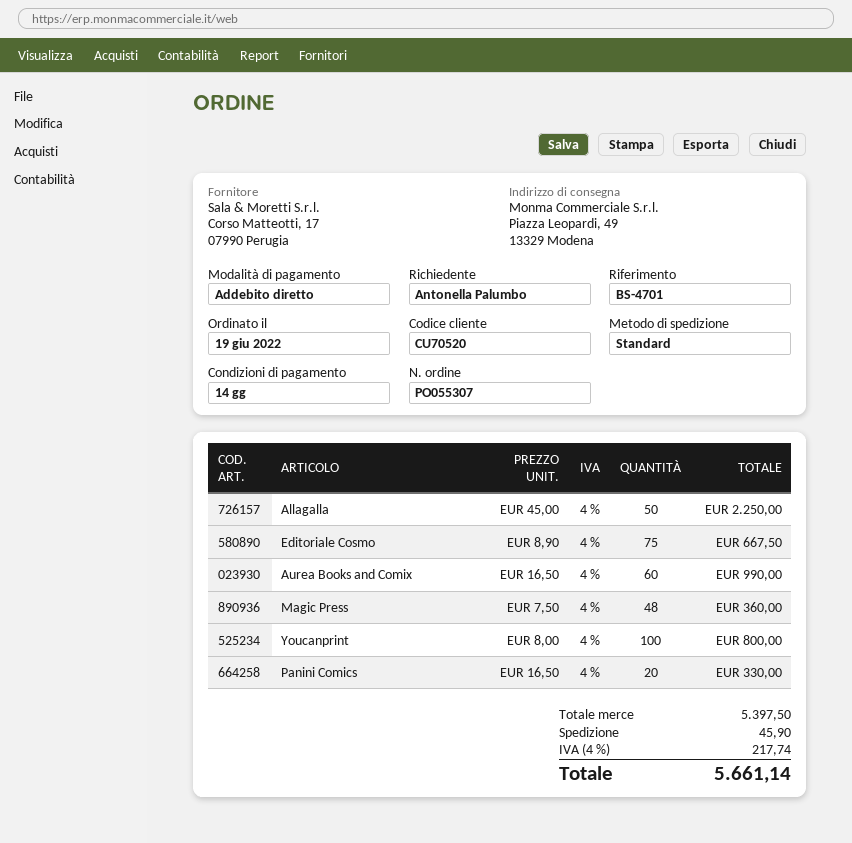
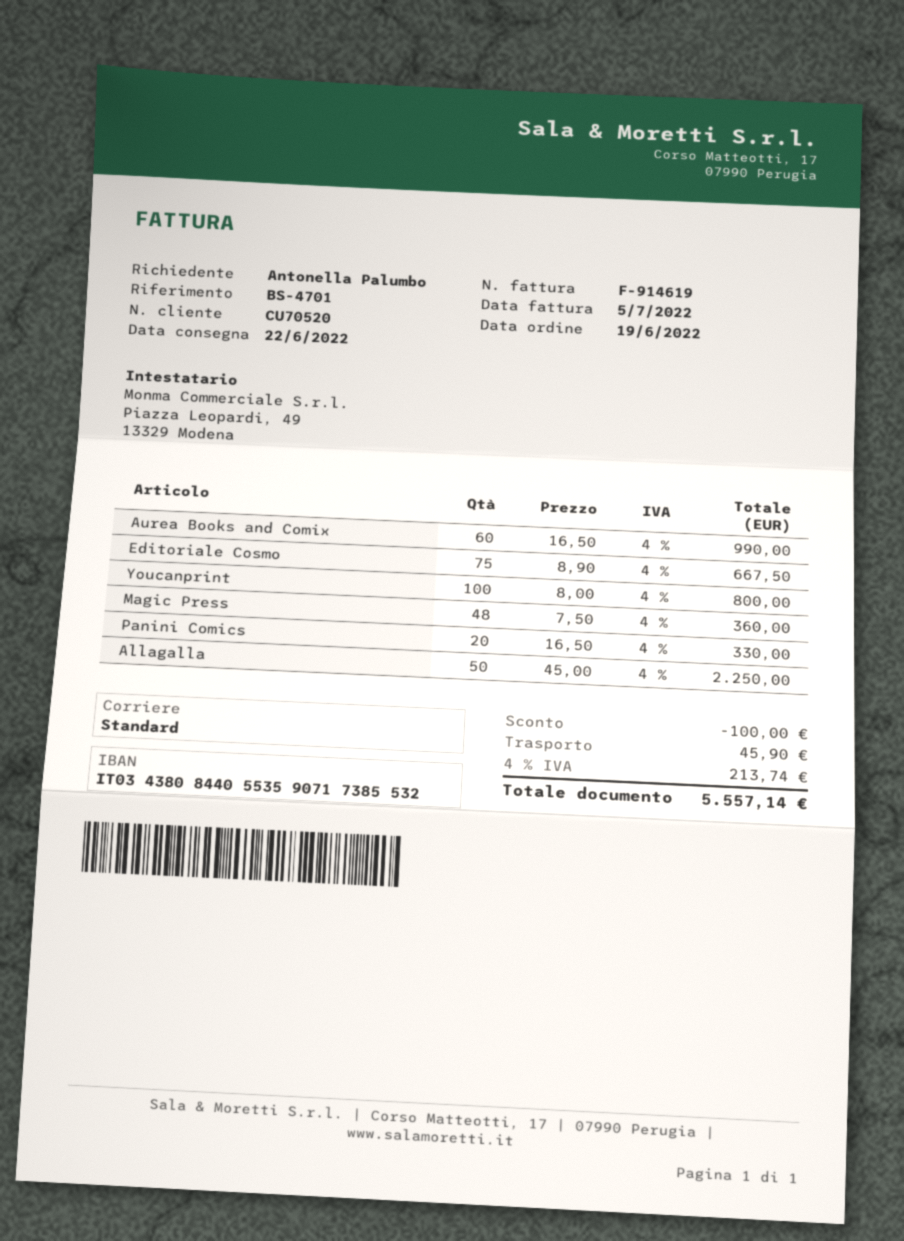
discount: none -> 100.00
tax: 4% = 217.74 -> 4% = 213.74
total: 5661.14 -> 5557.14

